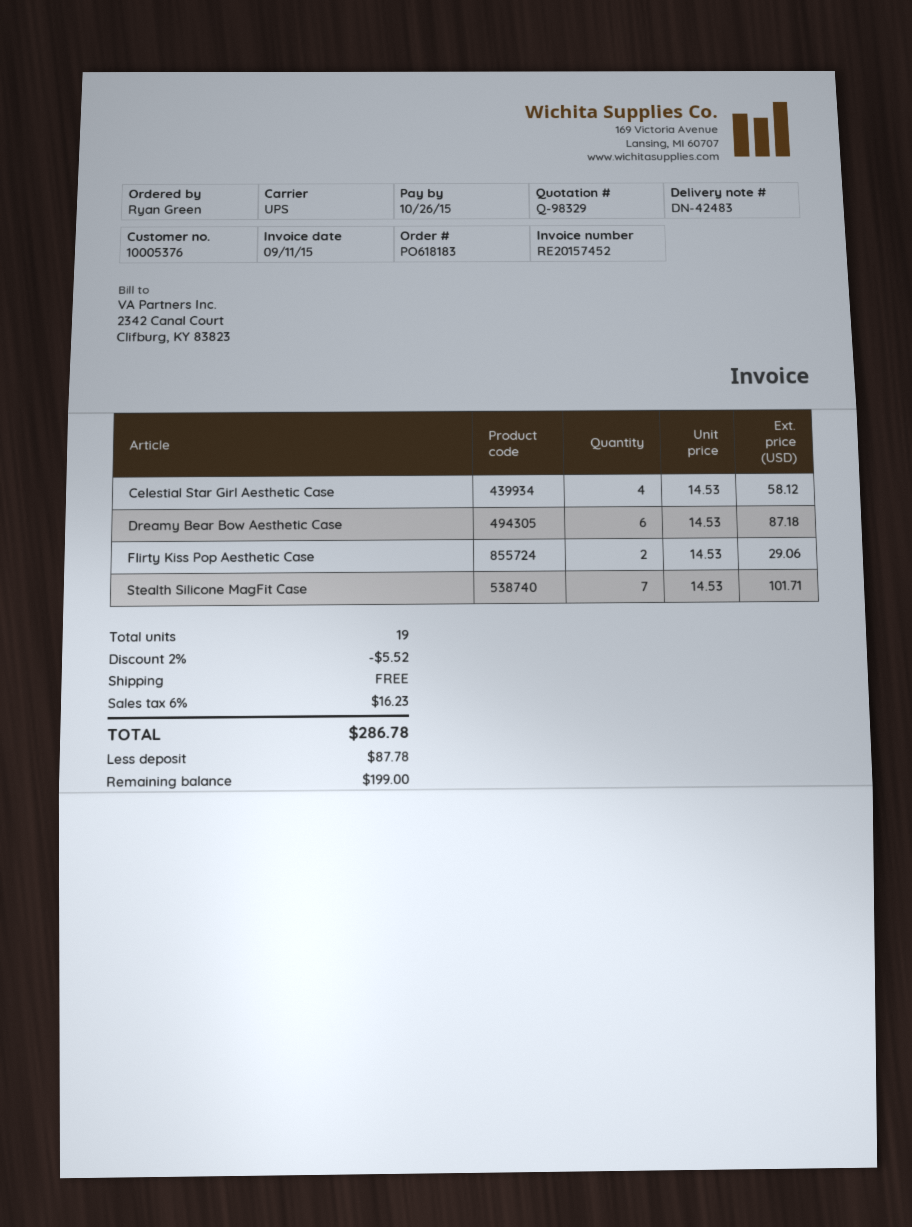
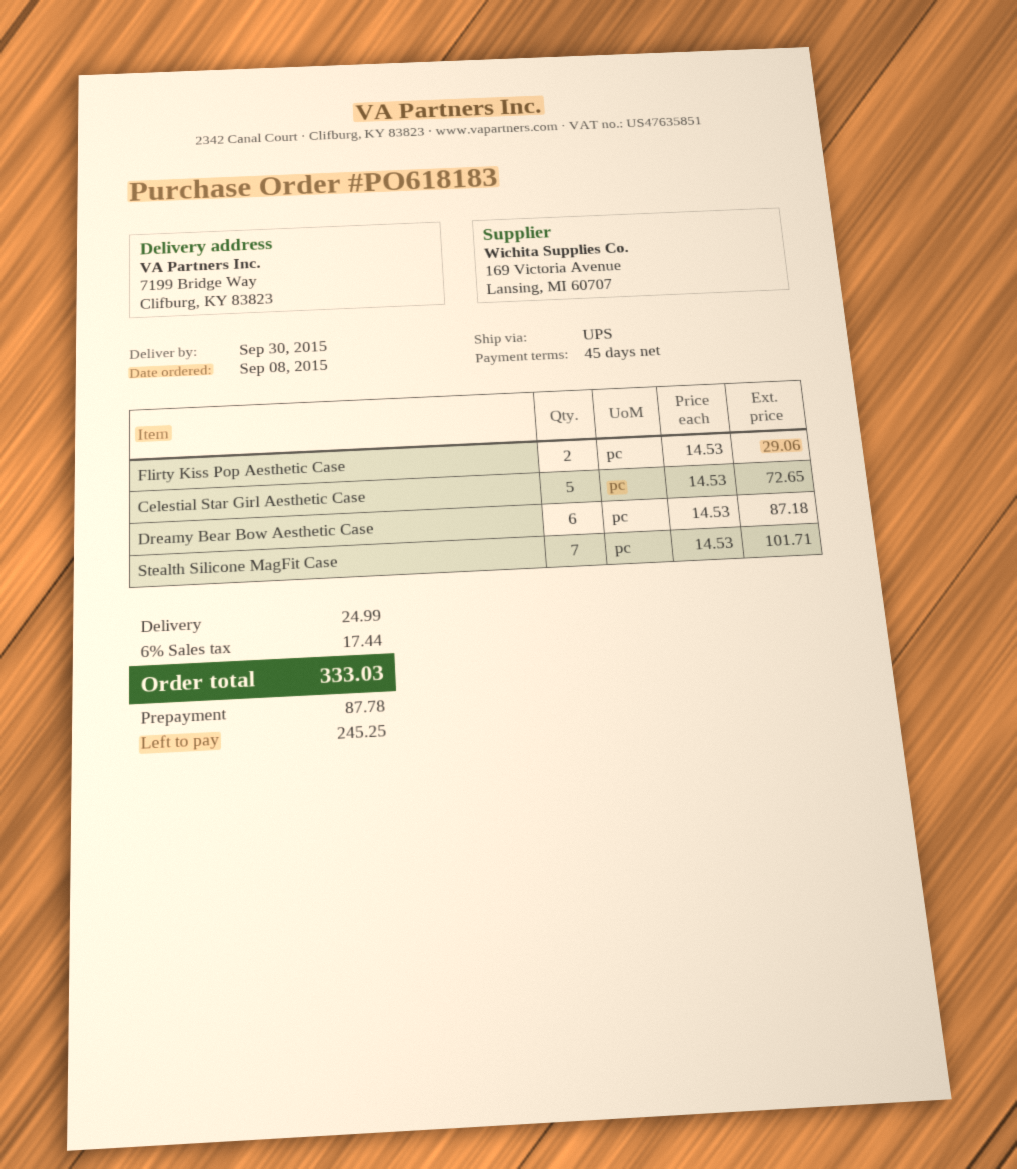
Celestial Star Girl Aesthetic Case: 4 x 14.53 = 58.12 -> 5 x 14.53 = 72.65
discount: 2% = 5.52 -> none
shipping: 0.00 -> 24.99
tax: 6% = 16.23 -> 6% = 17.44
total: 286.78 -> 333.03
balance: 199.00 -> 245.25

